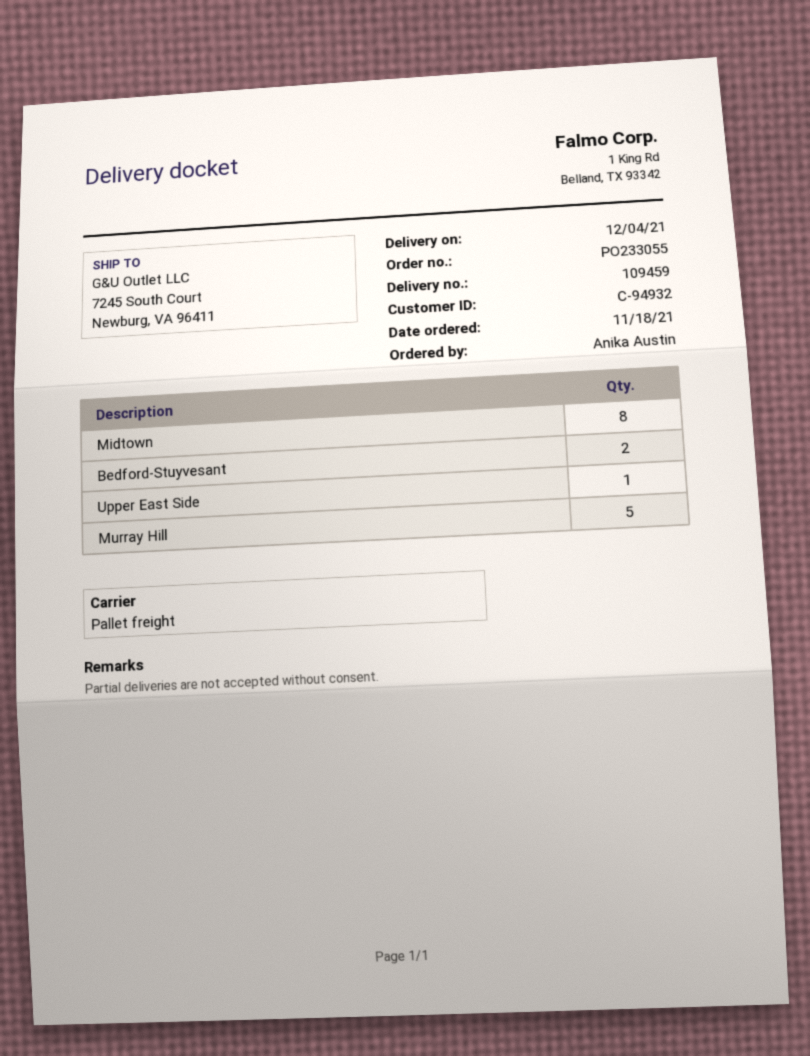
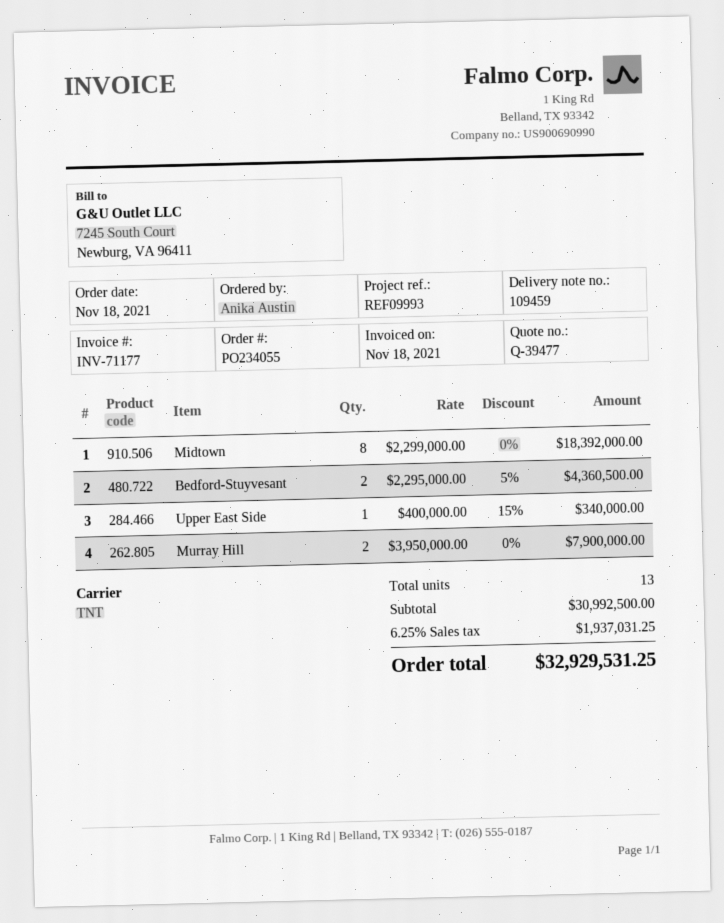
order number: PO233055 -> PO234055
shipping method: pallet freight -> TNT
Murray Hill: 5 -> 2

